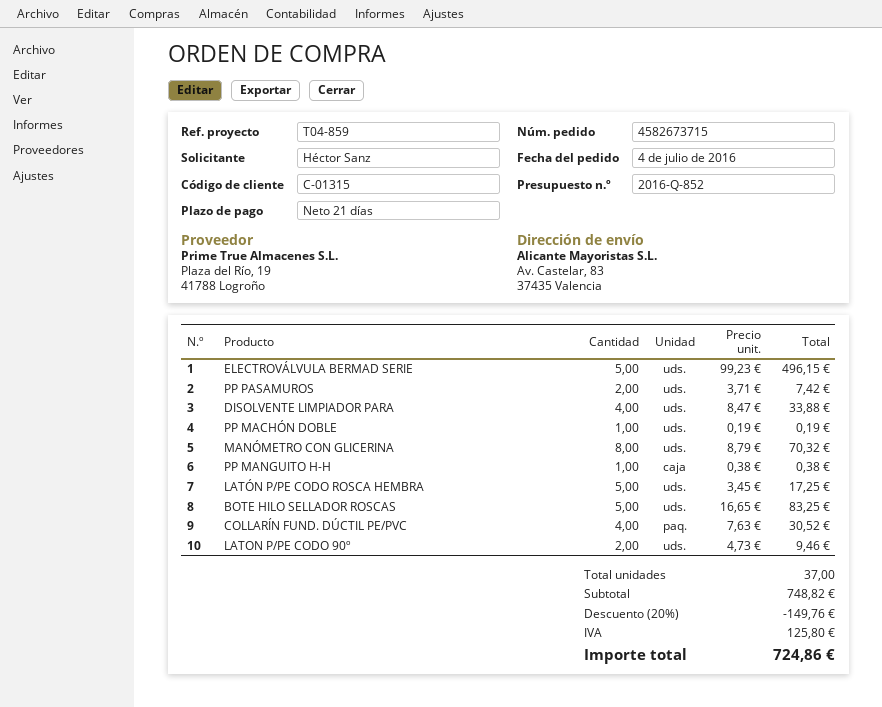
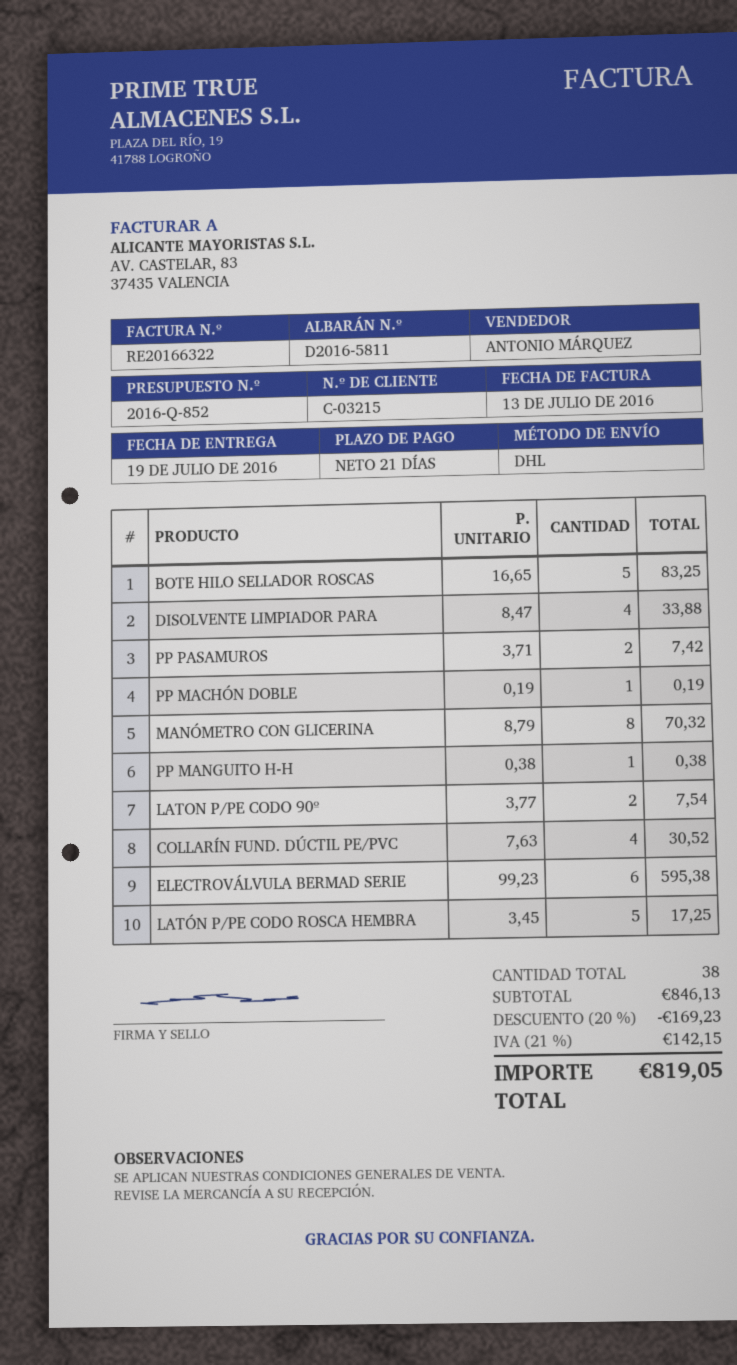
customer number: C-01315 -> C-03215
ELECTROVÁLVULA BERMAD SERIE: 5 x 99.23 = 496.15 -> 6 x 99.23 = 595.38
LATON P/PE CODO 90º: 2 x 4.73 = 9.46 -> 2 x 3.77 = 7.54
total quantity: 37 -> 38
subtotal: 748.82 -> 846.13
discount: 20% = 149.76 -> 20% = 169.23
tax: 125.80 -> 142.15
total: 724.86 -> 819.05

